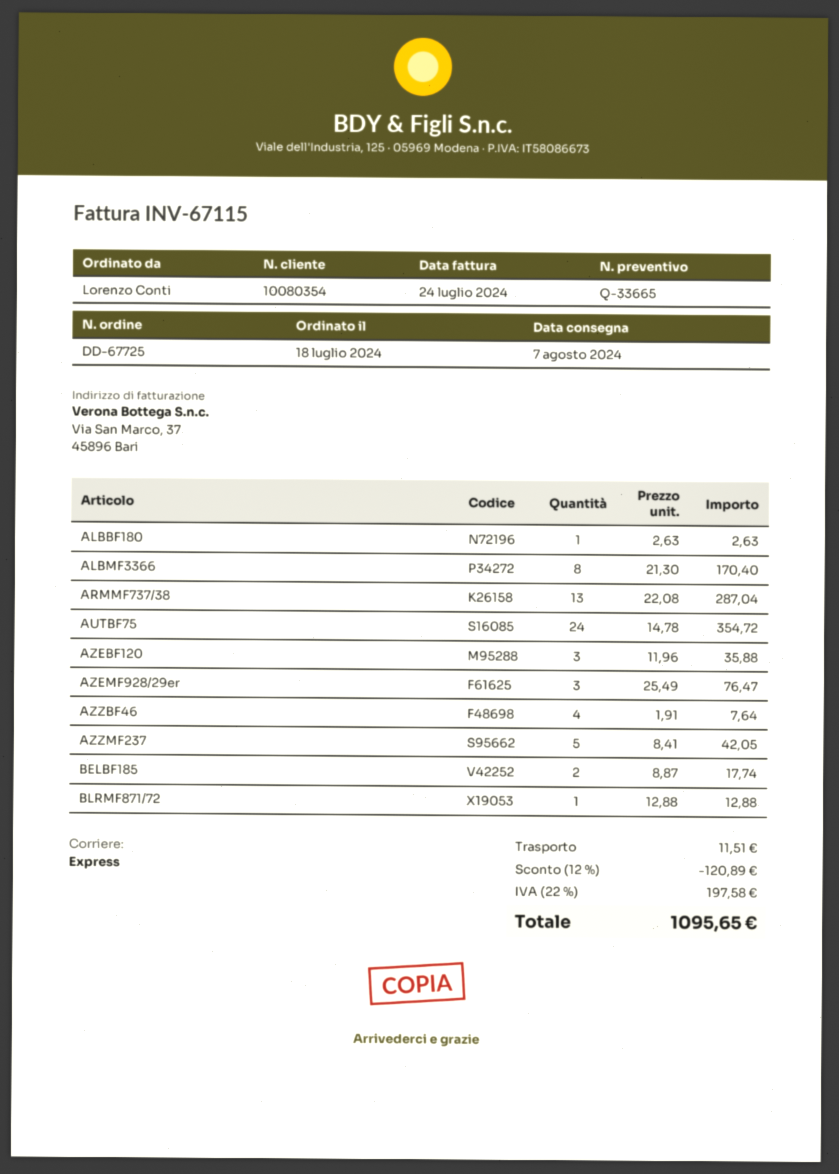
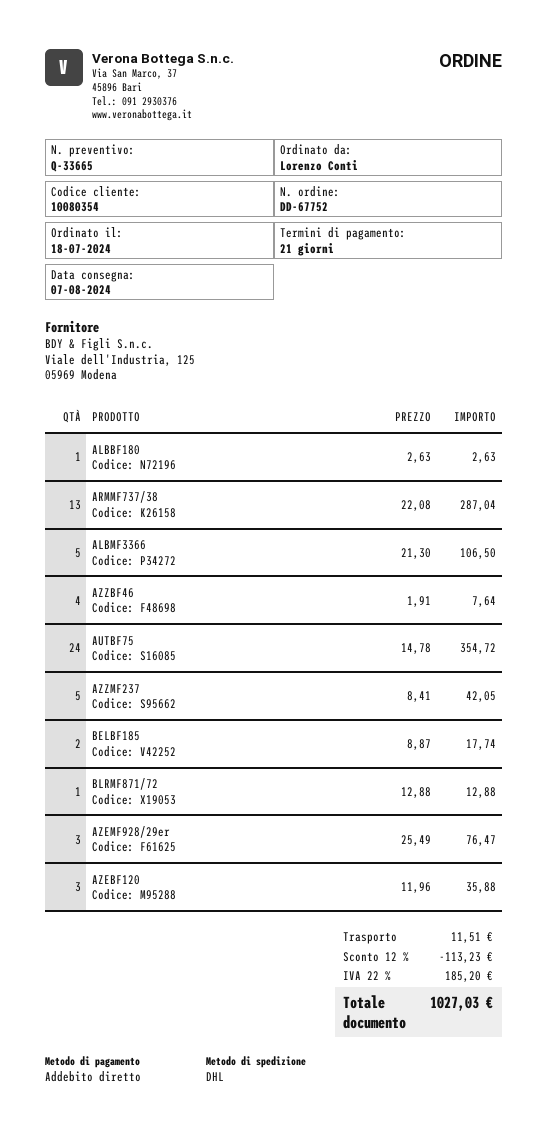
order number: DD-67725 -> DD-67752
shipping method: express -> DHL
ALBMF3366: 8 x 21.30 = 170.40 -> 5 x 21.30 = 106.50
discount: 12% = 120.89 -> 12% = 113.23
tax: 22% = 197.58 -> 22% = 185.20
total: 1095.65 -> 1027.03

